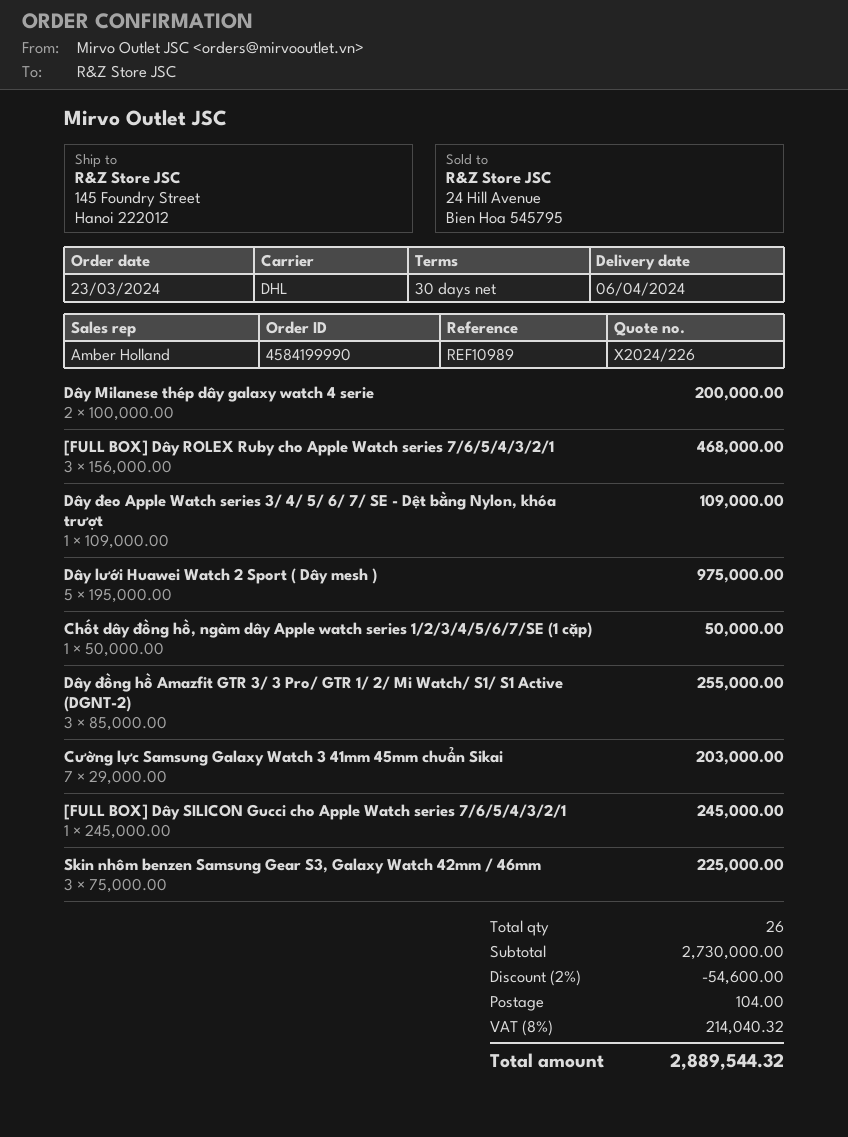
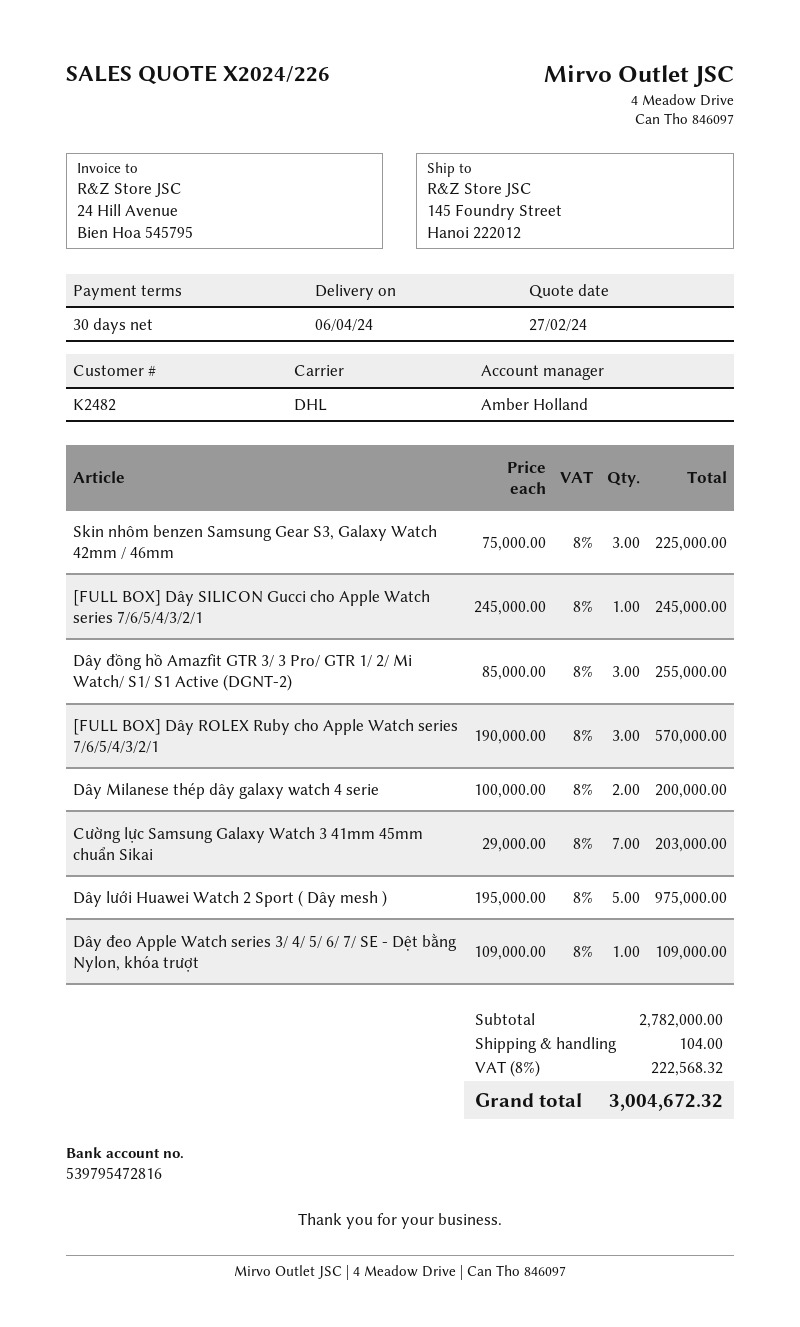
[FULL BOX] Dây ROLEX Ruby cho Apple Watch series 7/6/5/4/3/2/1: 3 x 156000.00 = 468000.00 -> 3 x 190000.00 = 570000.00
Chốt dây đồng hồ, ngàm dây Apple watch series 1/2/3/4/5/6/7/SE (1 cặp): 1 x 50000.00 = 50000.00 -> none
subtotal: 2730000.00 -> 2782000.00
discount: 2% = 54600.00 -> none
tax: 8% = 214040.32 -> 8% = 222568.32
total: 2889544.32 -> 3004672.32

